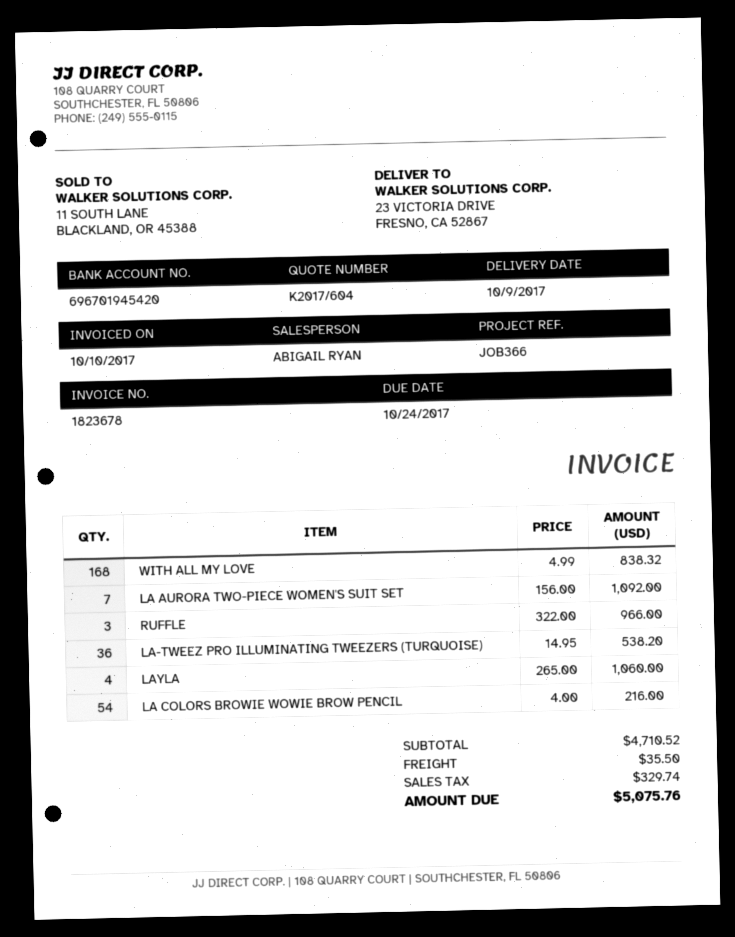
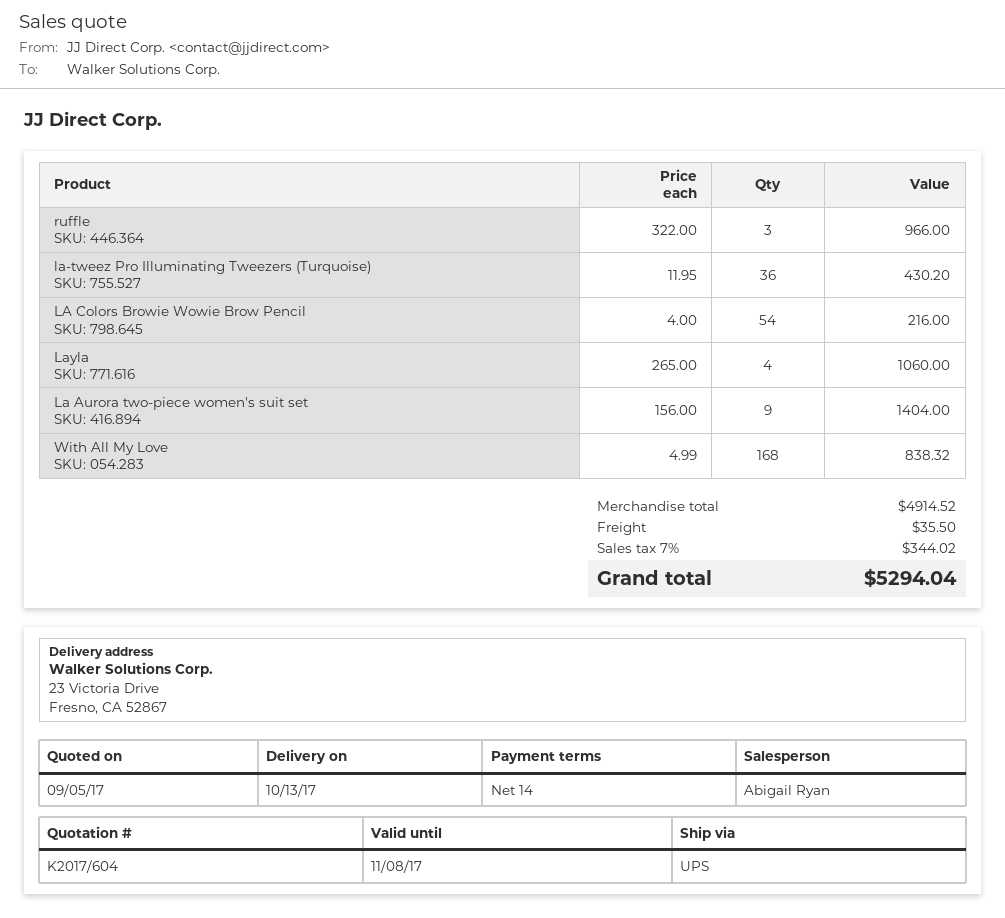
delivery date: 2017-10-09 -> 2017-10-13
LA AURORA TWO-PIECE WOMEN'S SUIT SET: 7 x 156.00 = 1092.00 -> 9 x 156.00 = 1404.00
LA-TWEEZ PRO ILLUMINATING TWEEZERS (TURQUOISE): 36 x 14.95 = 538.20 -> 36 x 11.95 = 430.20
subtotal: 4710.52 -> 4914.52
tax: 329.74 -> 344.02
total: 5075.76 -> 5294.04

